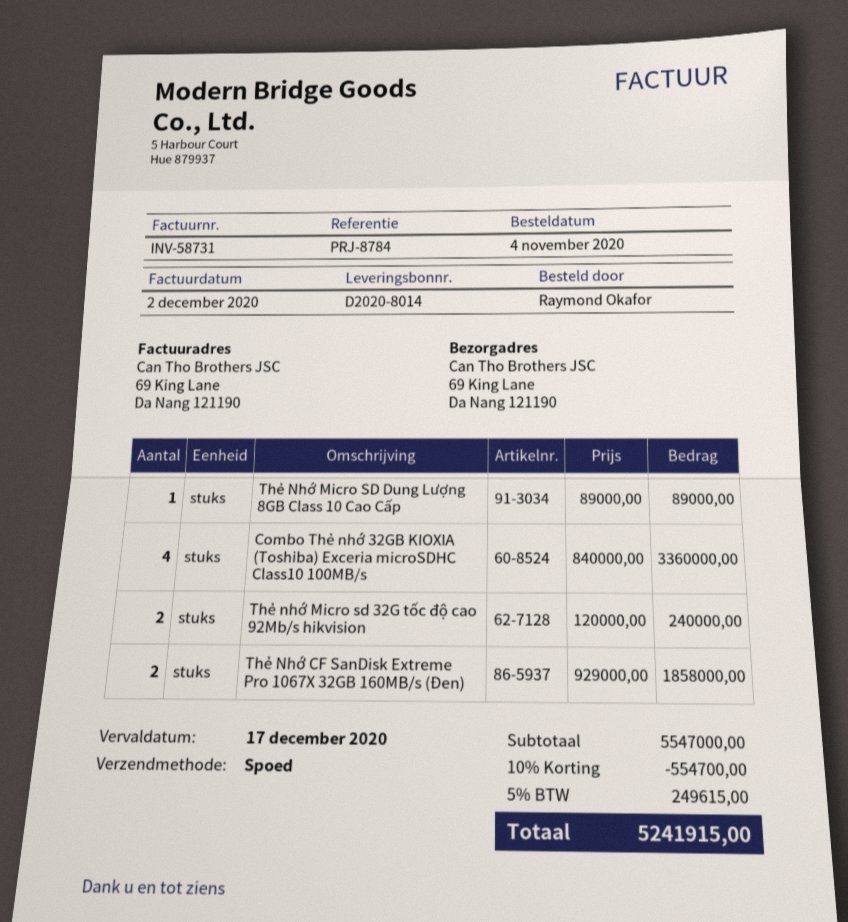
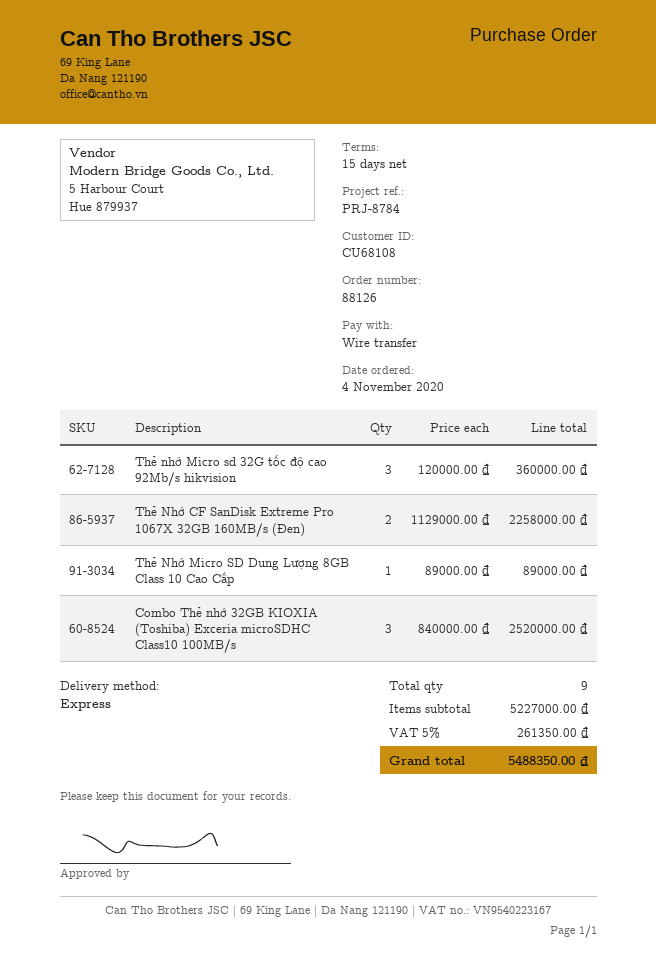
Combo Thẻ nhớ 32GB KIOXIA (Toshiba) Exceria microSDHC Class10 100MB/s: 4 x 840000.00 = 3360000.00 -> 3 x 840000.00 = 2520000.00
Thẻ nhớ Micro sd 32G tốc độ cao 92Mb/s hikvision: 2 x 120000.00 = 240000.00 -> 3 x 120000.00 = 360000.00
Thẻ Nhớ CF SanDisk Extreme Pro 1067X 32GB 160MB/s (Đen): 2 x 929000.00 = 1858000.00 -> 2 x 1129000.00 = 2258000.00
subtotal: 5547000.00 -> 5227000.00
discount: 10% = 554700.00 -> none
tax: 5% = 249615.00 -> 5% = 261350.00
total: 5241915.00 -> 5488350.00

